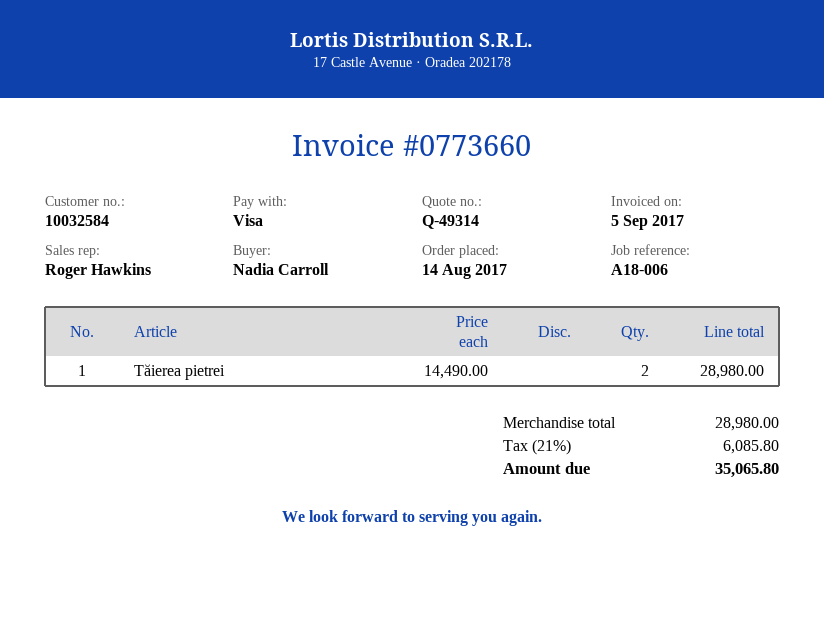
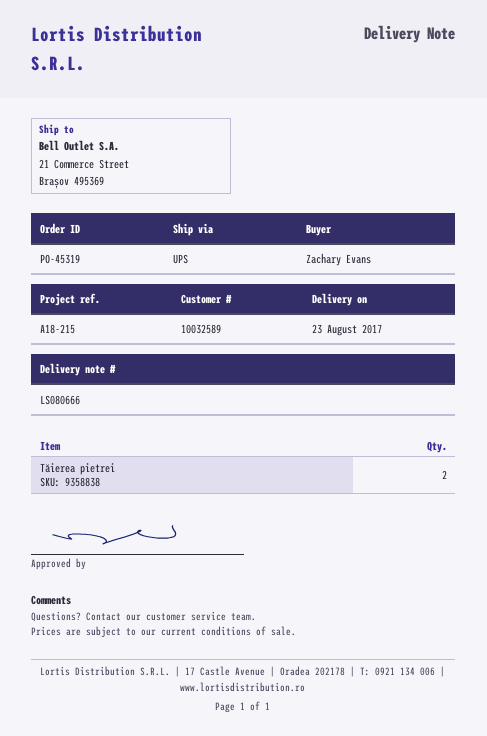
customer number: 10032584 -> 10032589
reference: A18-006 -> A18-215
ordered by: Nadia Carroll -> Zachary Evans

